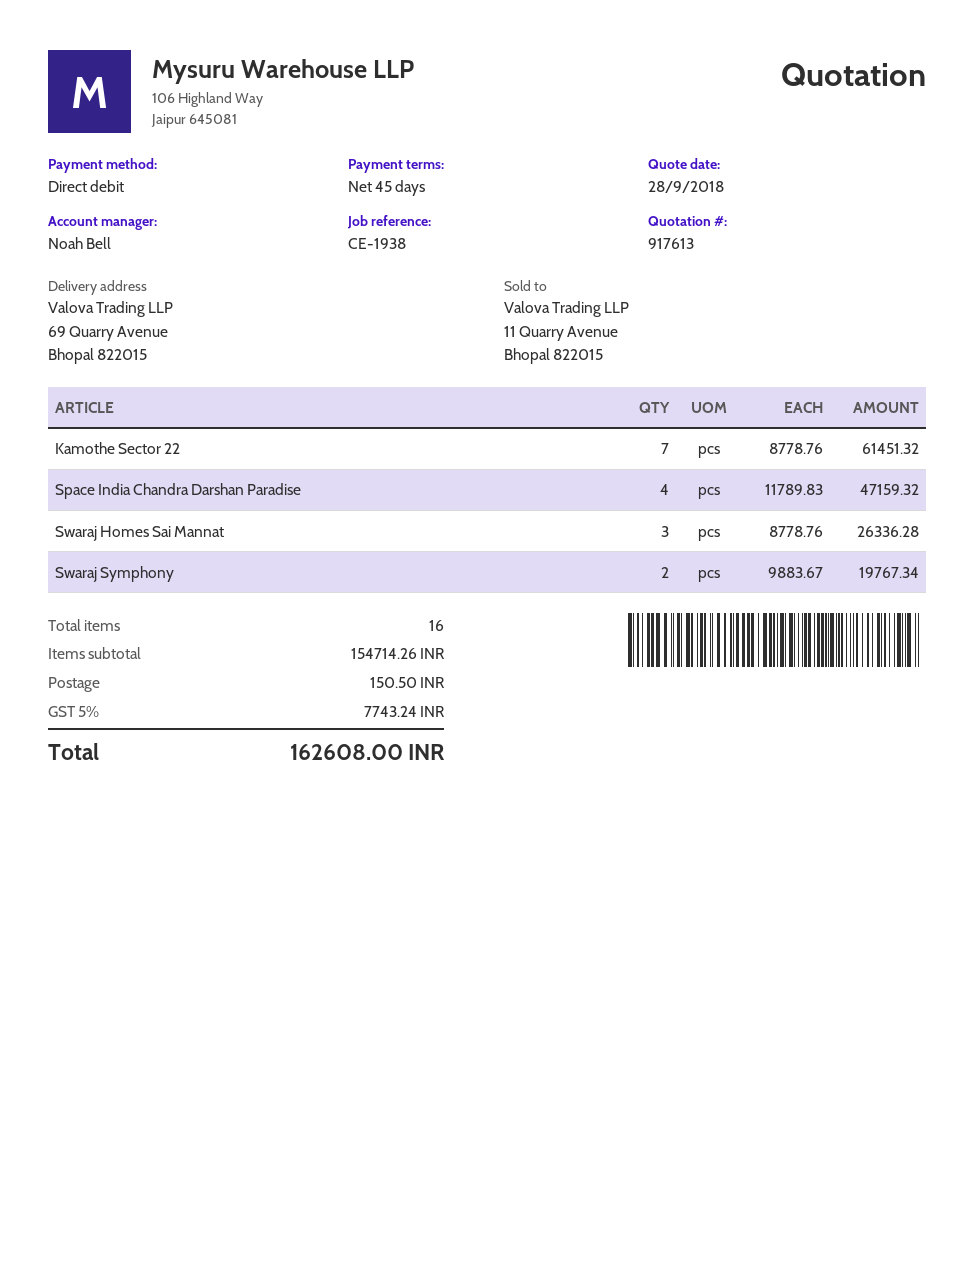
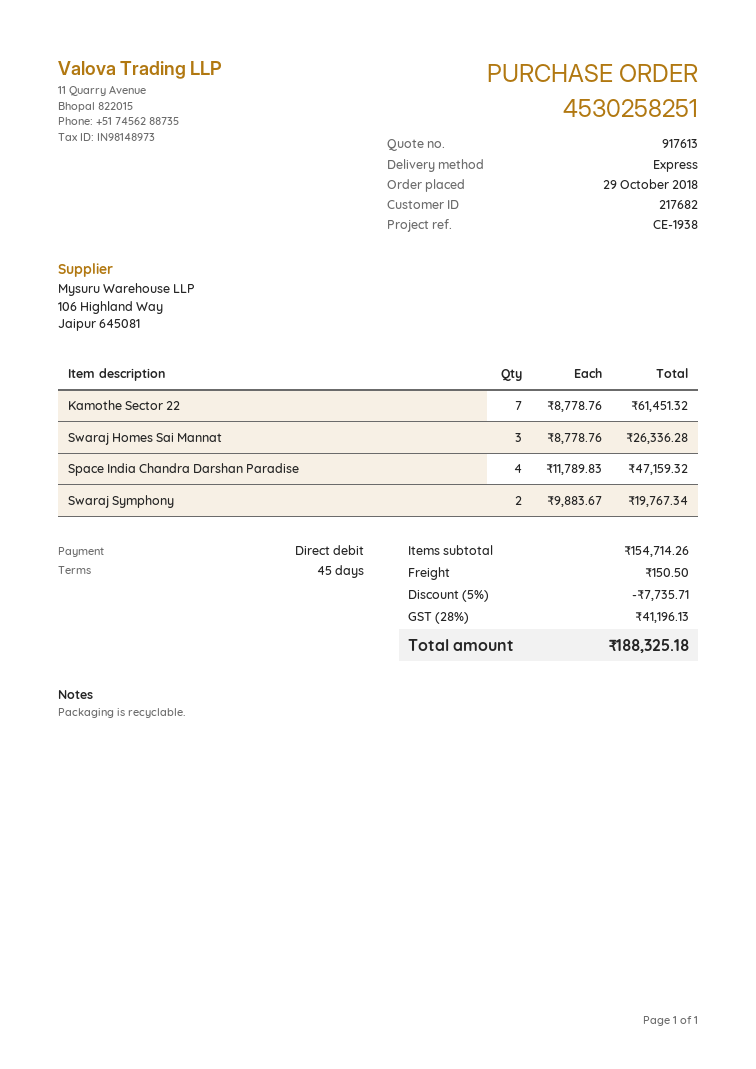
discount: none -> 5% = 7735.71
tax: 5% = 7743.24 -> 28% = 41196.13
total: 162608.00 -> 188325.18

